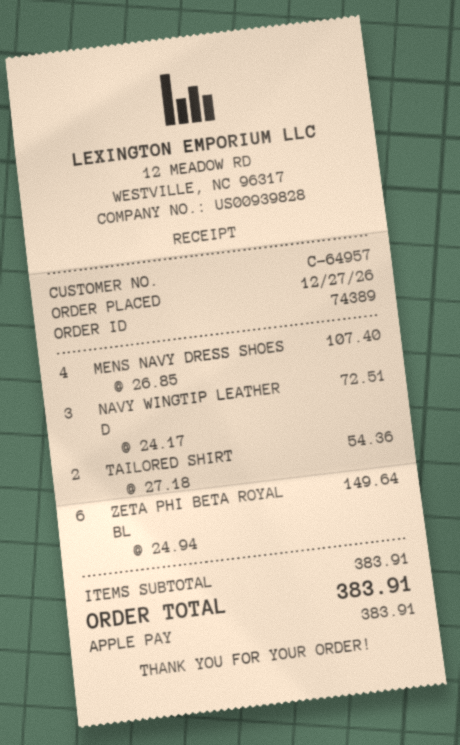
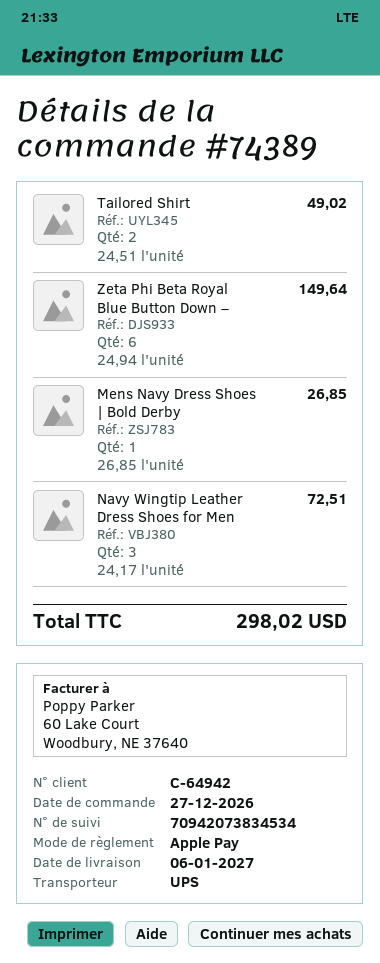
customer number: C-64957 -> C-64942
MENS NAVY DRESS SHOES: 4 x 26.85 = 107.40 -> 1 x 26.85 = 26.85
TAILORED SHIRT: 2 x 27.18 = 54.36 -> 2 x 24.51 = 49.02
total: 383.91 -> 298.02

